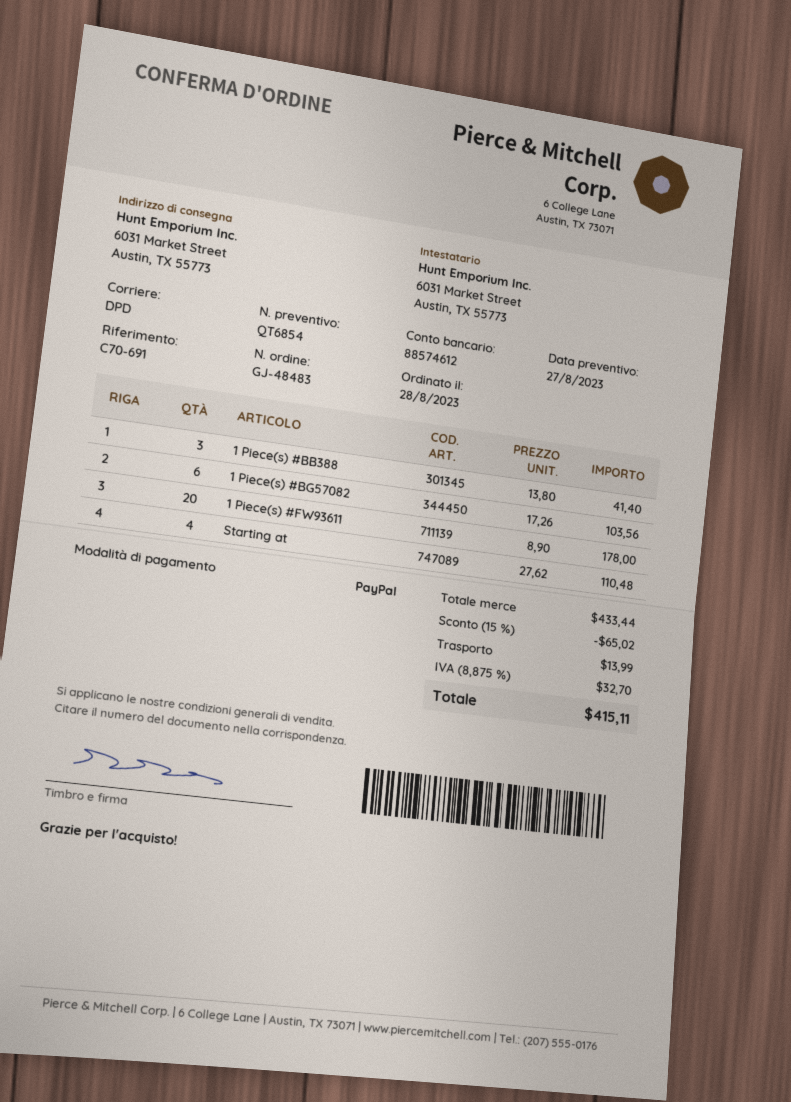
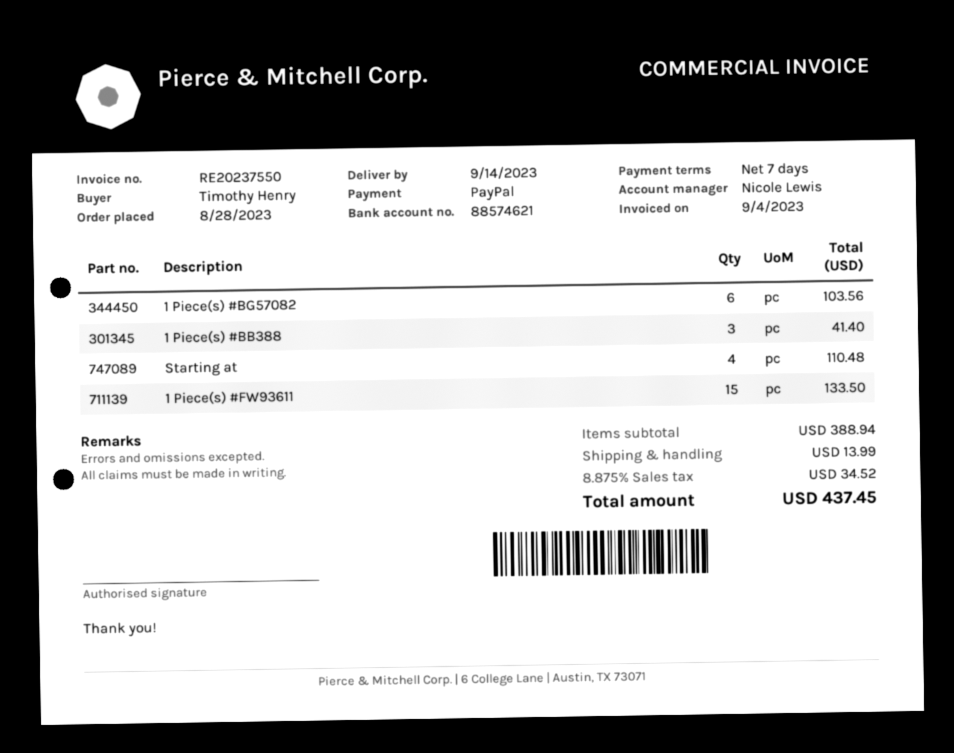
bank account: 88574612 -> 88574621
1 Piece(s) #FW93611: 20 for 178.00 -> 15 for 133.50
subtotal: 433.44 -> 388.94
discount: 15% = 65.02 -> none
tax: 8.875% = 32.70 -> 8.875% = 34.52
total: 415.11 -> 437.45

